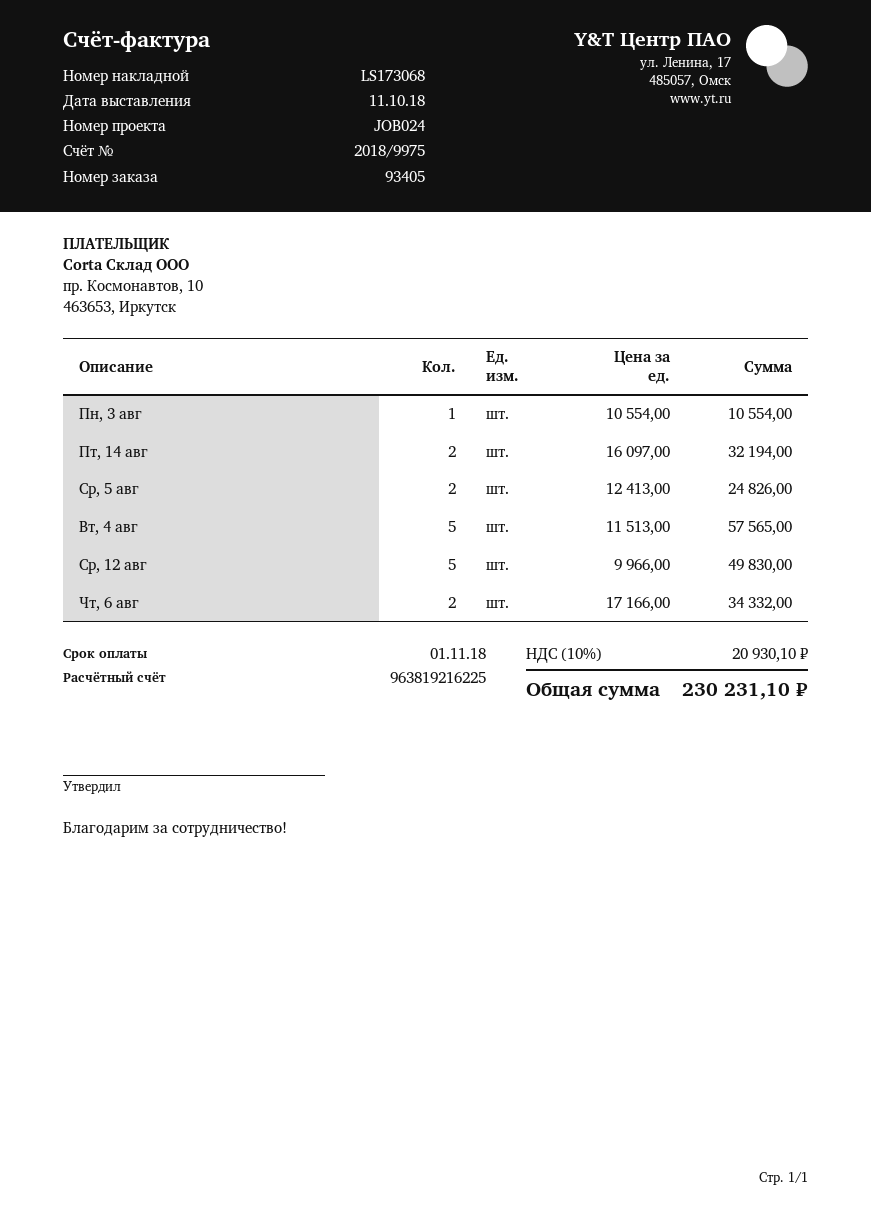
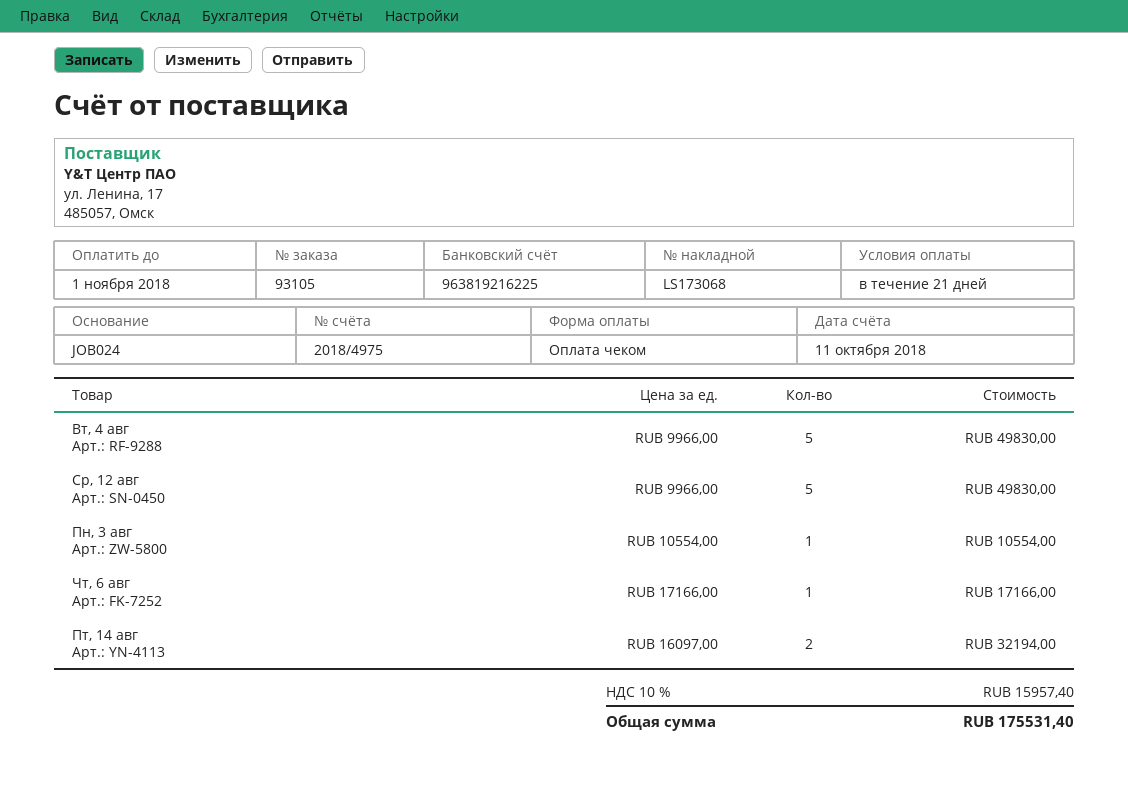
order number: 93405 -> 93105
invoice number: 2018/9975 -> 2018/4975
Ср, 5 авг: 2 x 12413.00 = 24826.00 -> none
Вт, 4 авг: 5 x 11513.00 = 57565.00 -> 5 x 9966.00 = 49830.00
Чт, 6 авг: 2 x 17166.00 = 34332.00 -> 1 x 17166.00 = 17166.00
tax: 10% = 20930.10 -> 10% = 15957.40
total: 230231.10 -> 175531.40

